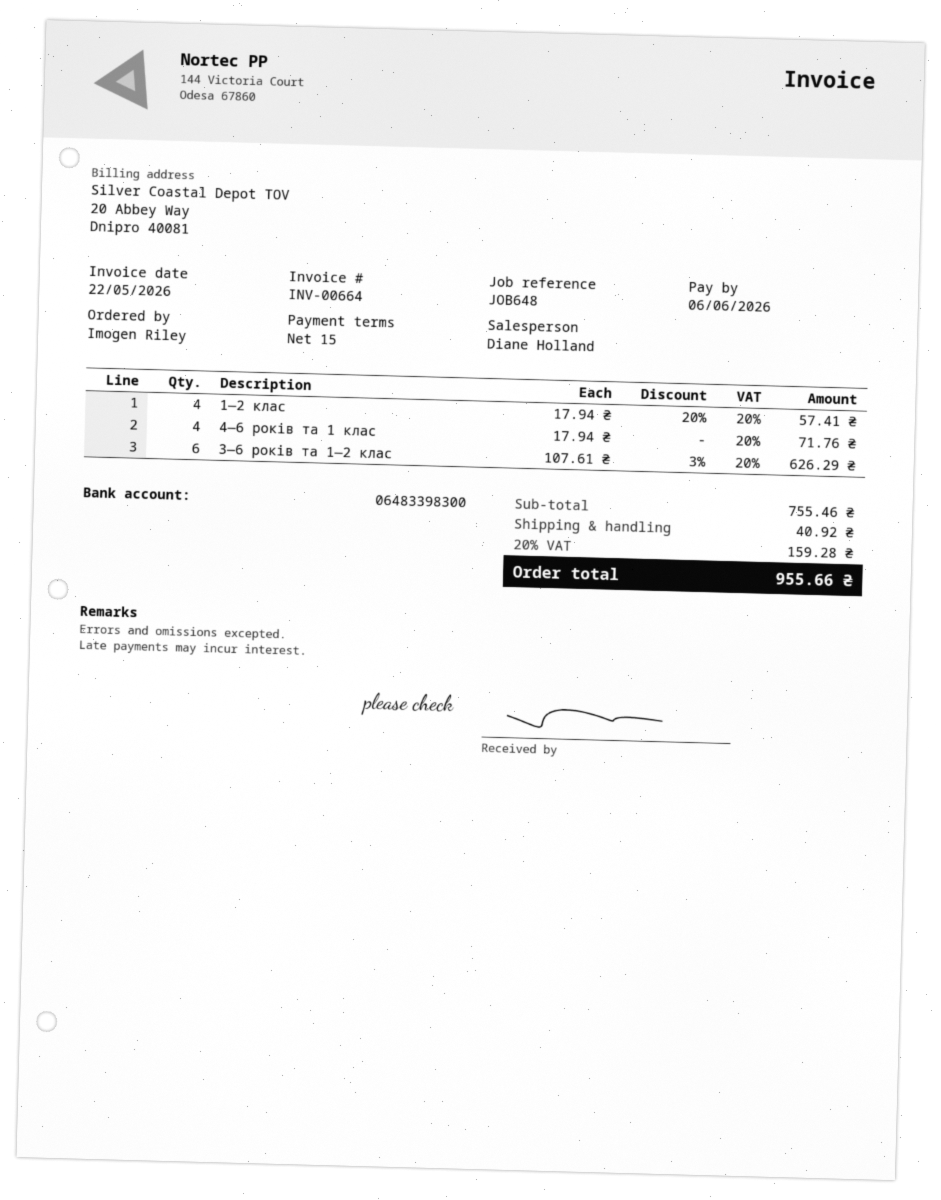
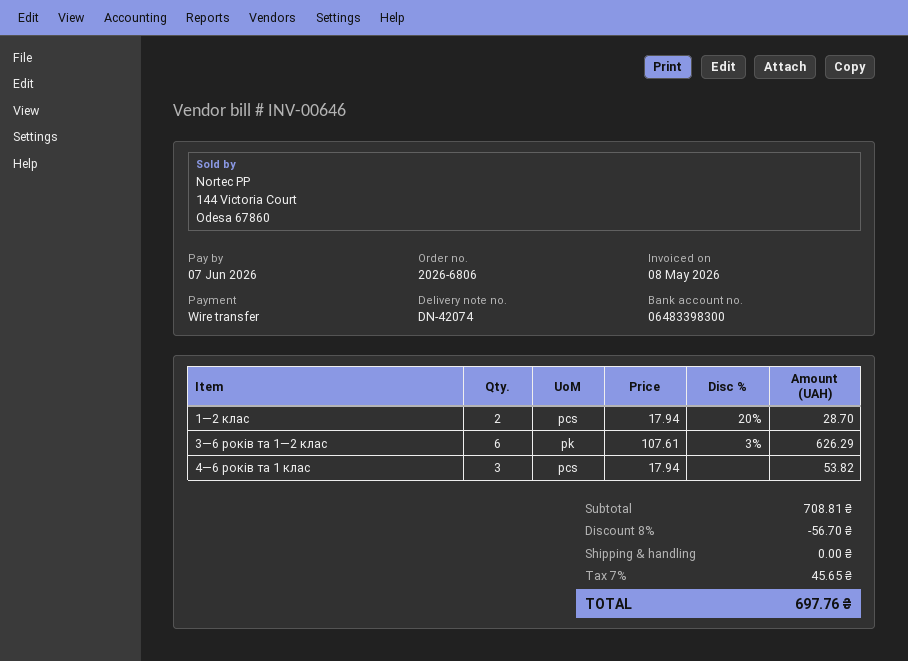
invoice number: INV-00664 -> INV-00646
invoice date: 2026-05-22 -> 2026-05-08
due date: 2026-06-06 -> 2026-06-07
1—2 клас: 4 x 17.94 - 20% = 57.41 -> 2 x 17.94 - 20% = 28.70
4—6 років та 1 клас: 4 x 17.94 = 71.76 -> 3 x 17.94 = 53.82
subtotal: 755.46 -> 708.81
discount: none -> 8% = 56.70
shipping: 40.92 -> 0.00
tax: 20% = 159.28 -> 7% = 45.65
total: 955.66 -> 697.76

